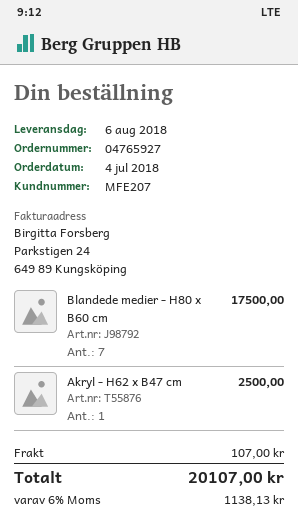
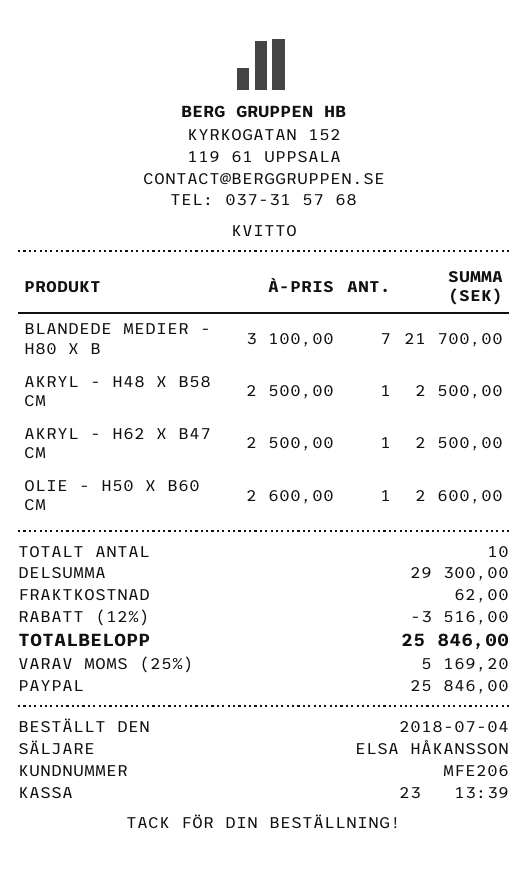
customer number: MFE207 -> MFE206
Blandede medier - H80 x B60 cm: 7 for 17500.00 -> 7 for 21700.00
AKRYL - H48 X B58 CM: none -> 1 for 2500.00
OLIE - H50 X B60 CM: none -> 1 for 2600.00
discount: none -> 12% = 3516.00
shipping: 107.00 -> 62.00
tax: 6% = 1138.13 -> 25% = 5169.20
total: 20107.00 -> 25846.00

